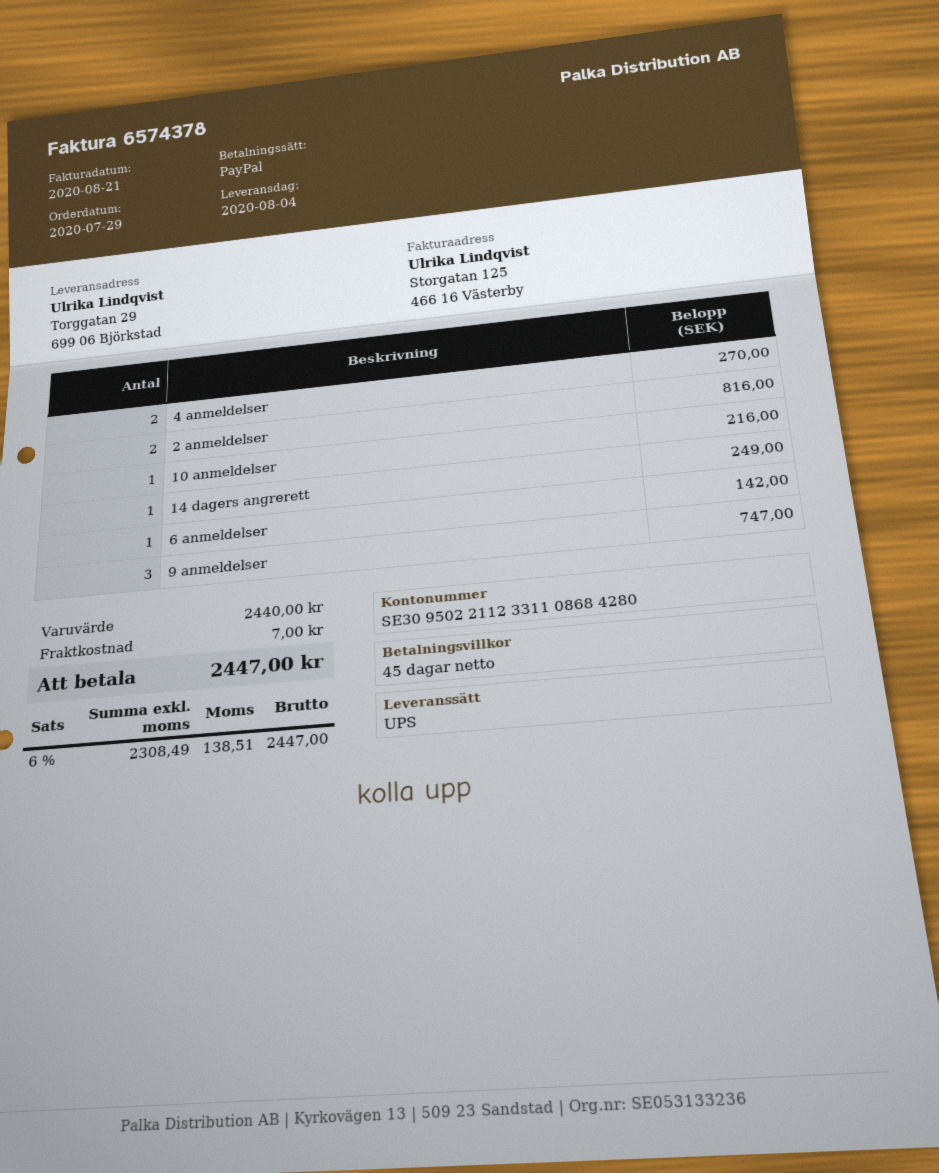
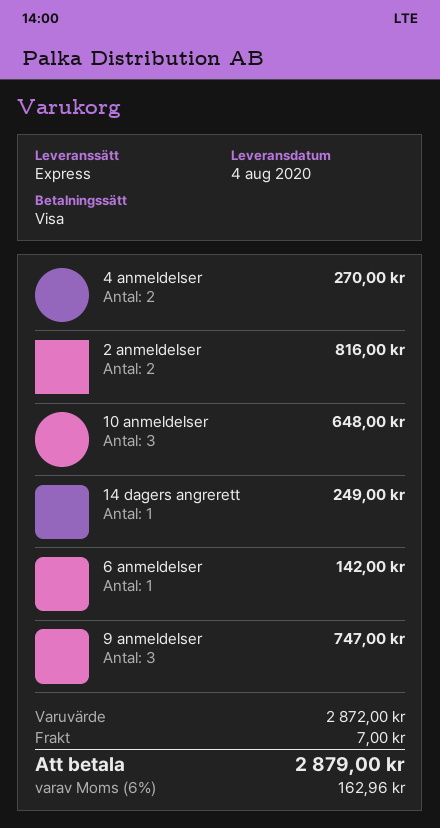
payment method: PayPal -> Visa
shipping method: UPS -> express
10 anmeldelser: 1 for 216.00 -> 3 for 648.00
subtotal: 2440.00 -> 2872.00
tax: 6% = 138.51 -> 6% = 162.96
total: 2447.00 -> 2879.00

